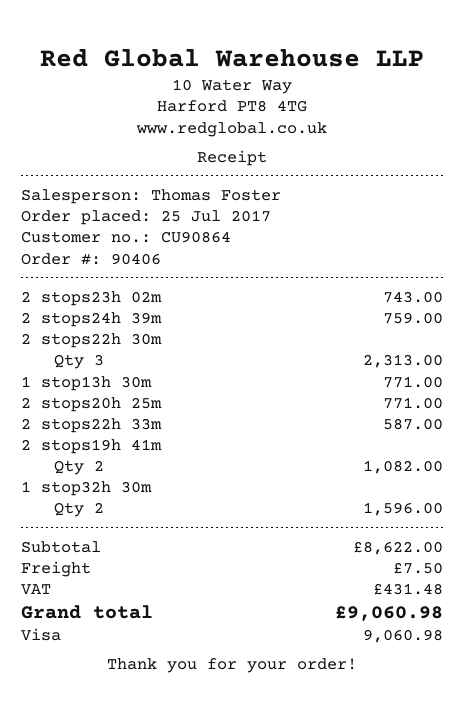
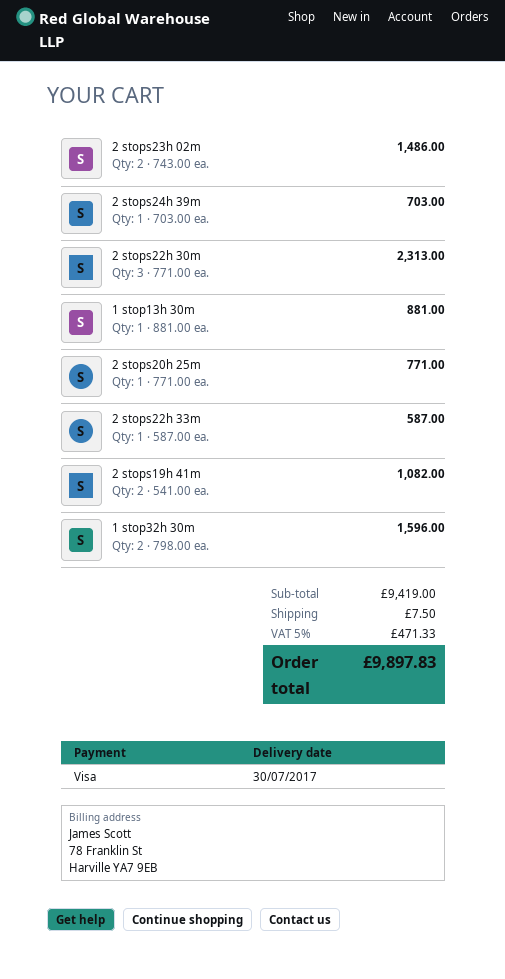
2 stops23h 02m: 1 for 743.00 -> 2 for 1486.00
2 stops24h 39m: 1 for 759.00 -> 1 for 703.00
1 stop13h 30m: 1 for 771.00 -> 1 for 881.00
subtotal: 8622.00 -> 9419.00
tax: 431.48 -> 471.33
total: 9060.98 -> 9897.83

